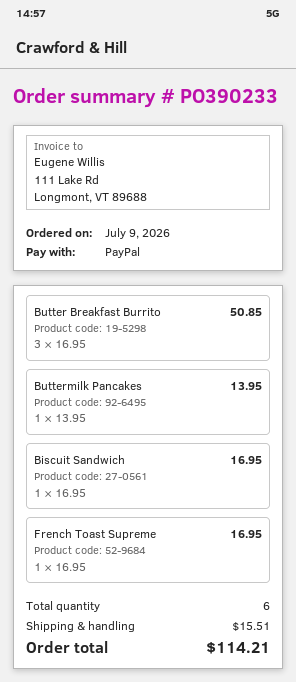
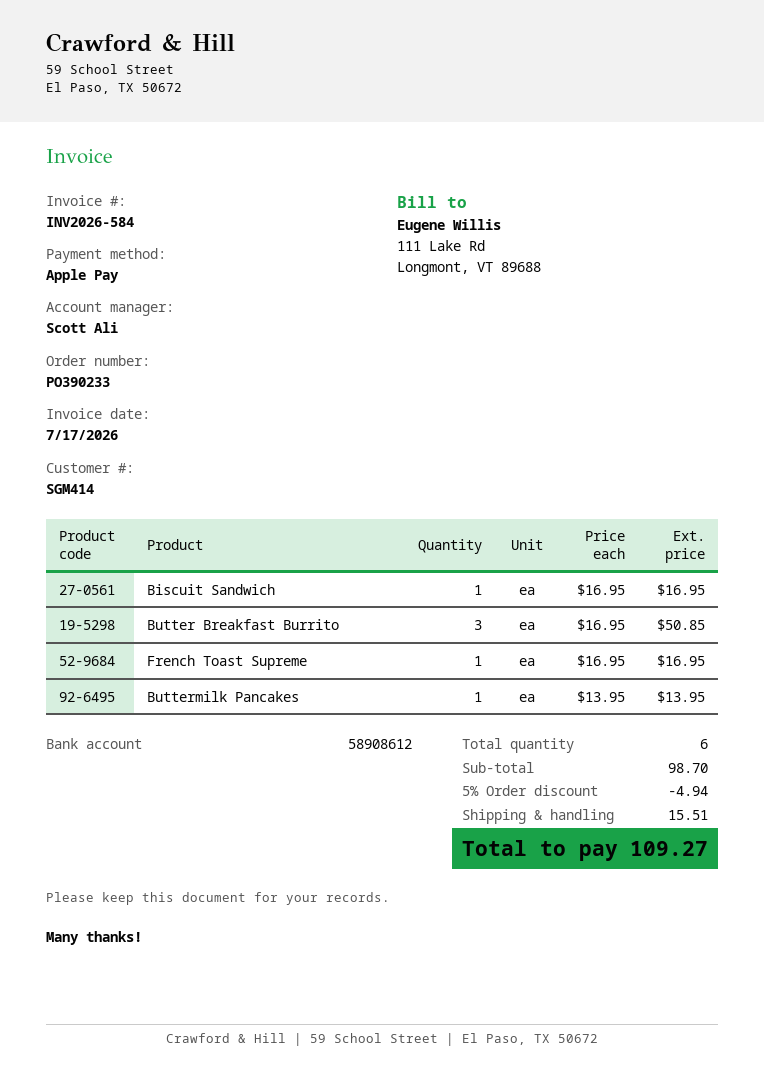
payment method: PayPal -> Apple Pay
discount: none -> 5% = 4.94
total: 114.21 -> 109.27

